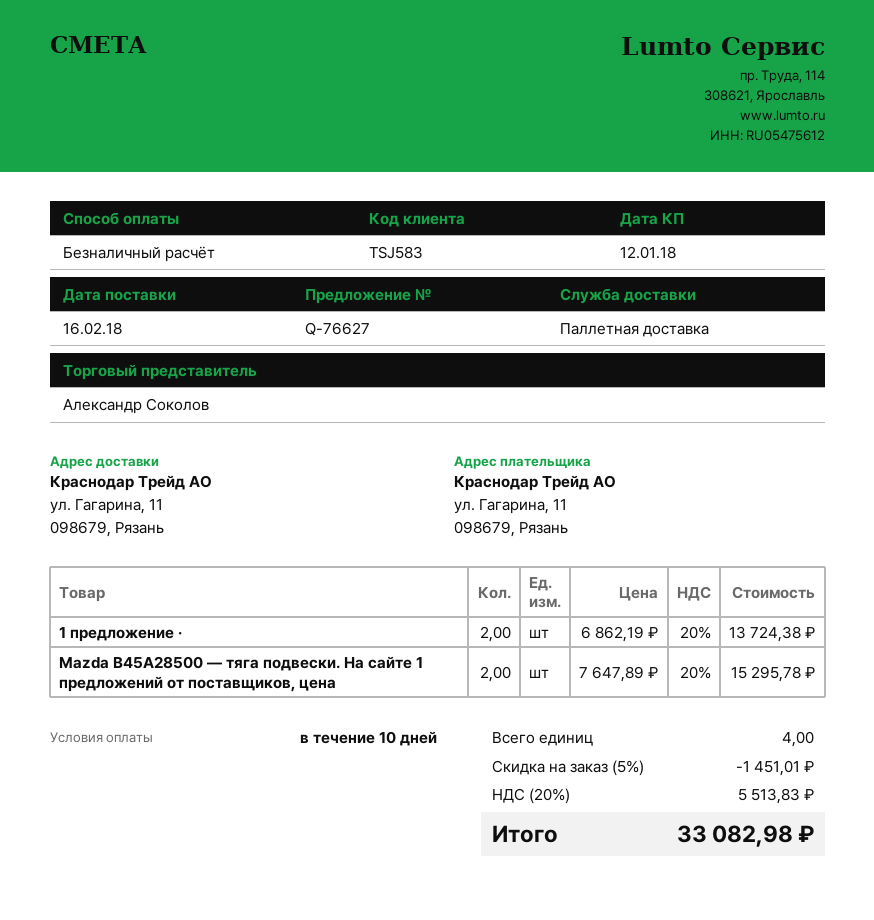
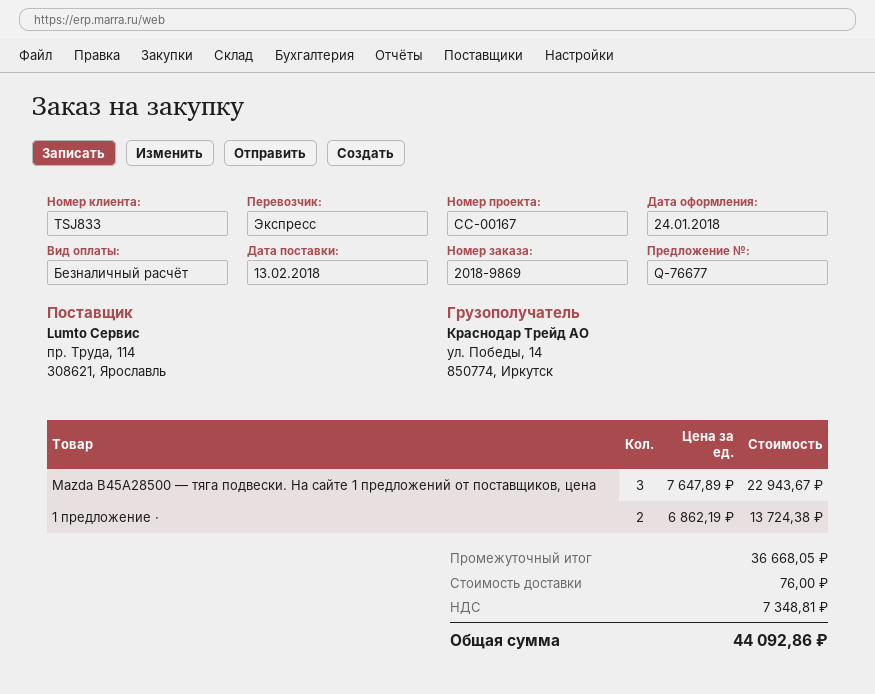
quote number: Q-76627 -> Q-76677
delivery date: 2018-02-16 -> 2018-02-13
customer number: TSJ583 -> TSJ833
shipping method: pallet freight -> express
ship to: ул. Гагарина, 11, 098679, Рязань -> ул. Победы, 14, 850774, Иркутск
Mazda B45A28500 — тяга подвески. На сайте 1 предложений от поставщиков, цена: 2 x 7647.89 = 15295.78 -> 3 x 7647.89 = 22943.67
discount: 5% = 1451.01 -> none
shipping: none -> 76.00
tax: 5513.83 -> 7348.81
total: 33082.98 -> 44092.86

